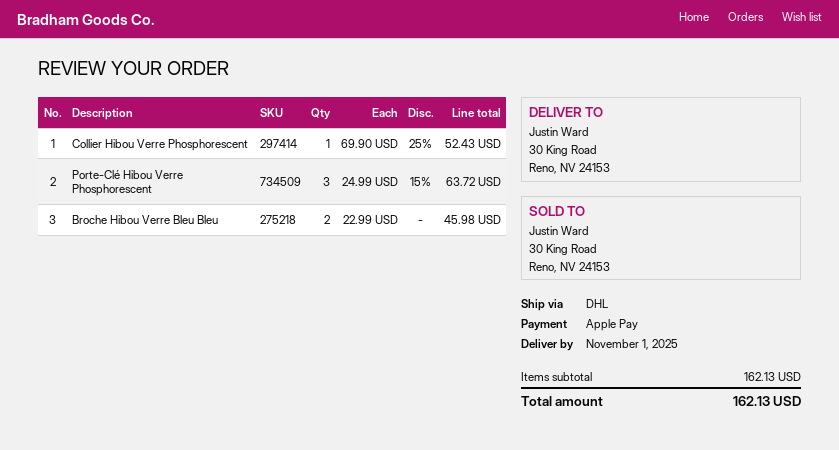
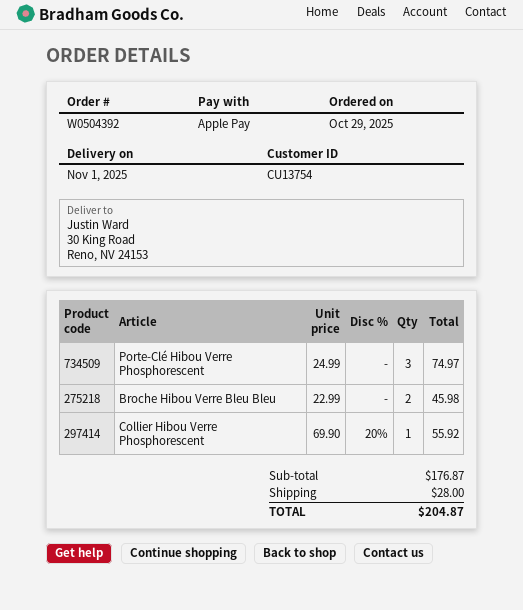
Collier Hibou Verre Phosphorescent: 1 x 69.90 - 25% = 52.43 -> 1 x 69.90 - 20% = 55.92
Porte-Clé Hibou Verre Phosphorescent: 3 x 24.99 - 15% = 63.72 -> 3 x 24.99 = 74.97
subtotal: 162.13 -> 176.87
shipping: none -> 28.00
total: 162.13 -> 204.87

